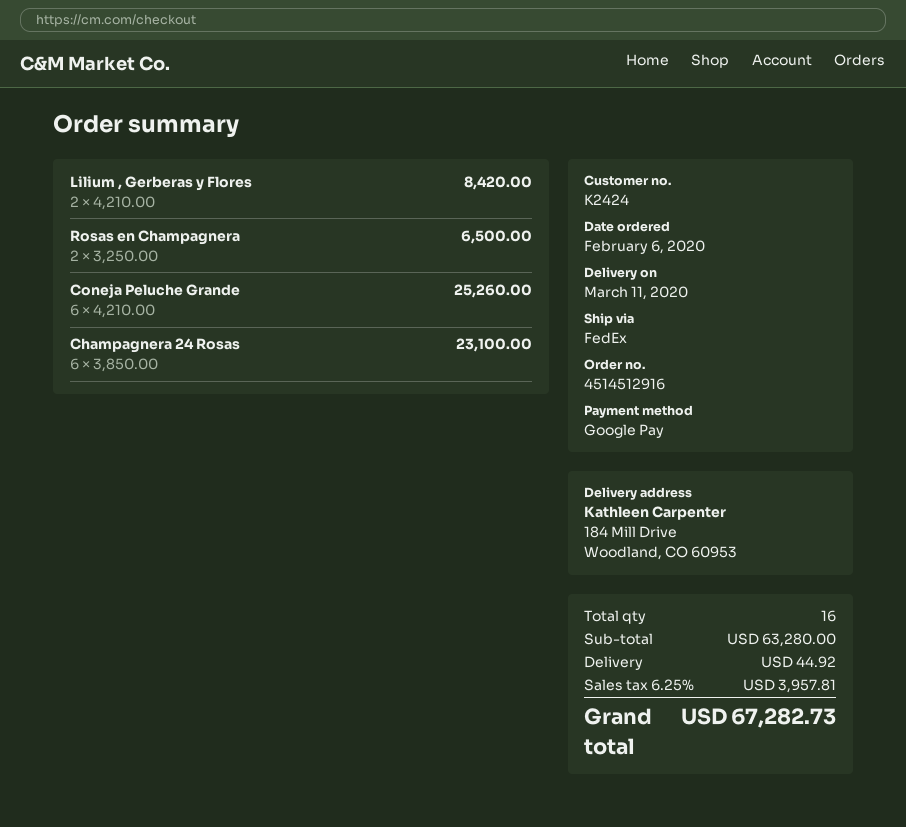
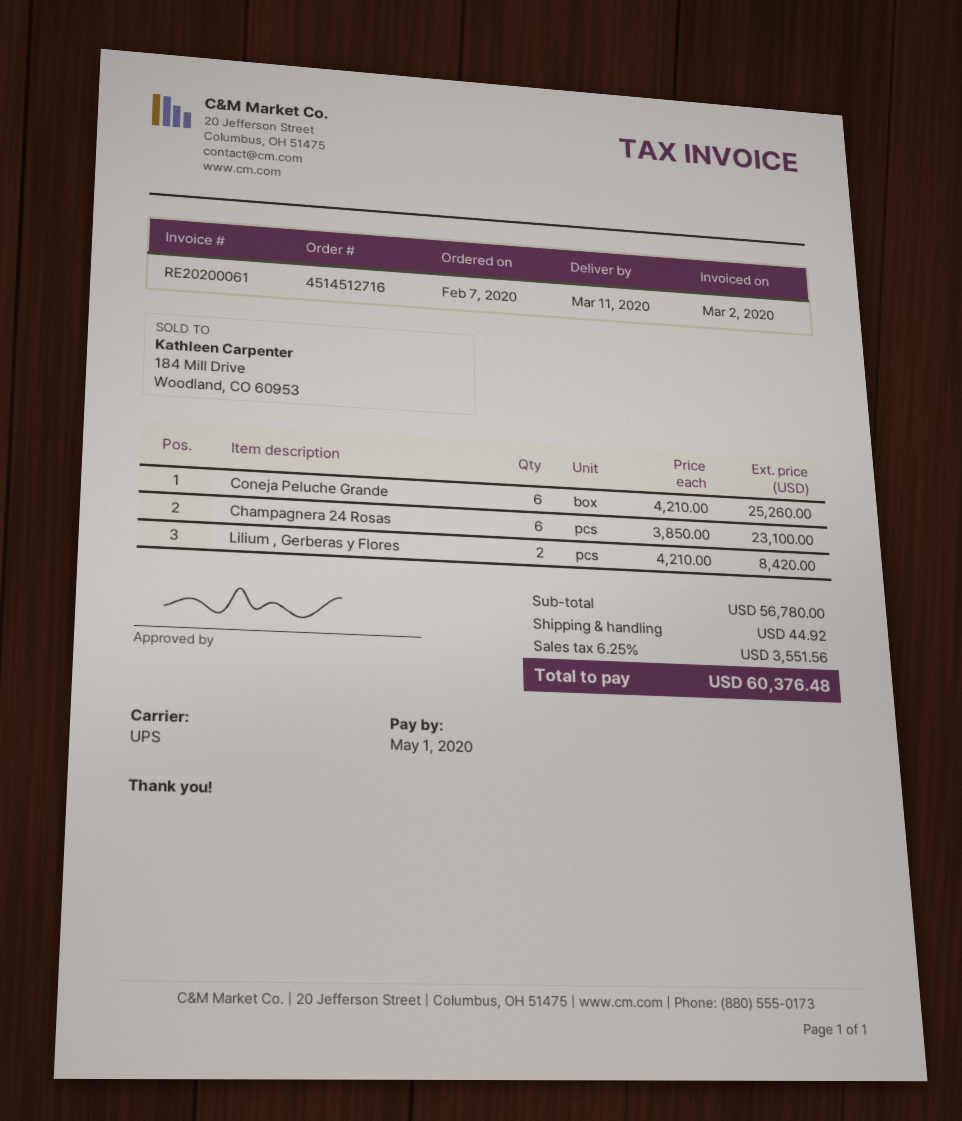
order number: 4514512916 -> 4514512716
order date: 2020-02-06 -> 2020-02-07
shipping method: FedEx -> UPS
Rosas en Champagnera: 2 x 3250.00 = 6500.00 -> none
subtotal: 63280.00 -> 56780.00
tax: 6.25% = 3957.81 -> 6.25% = 3551.56
total: 67282.73 -> 60376.48

